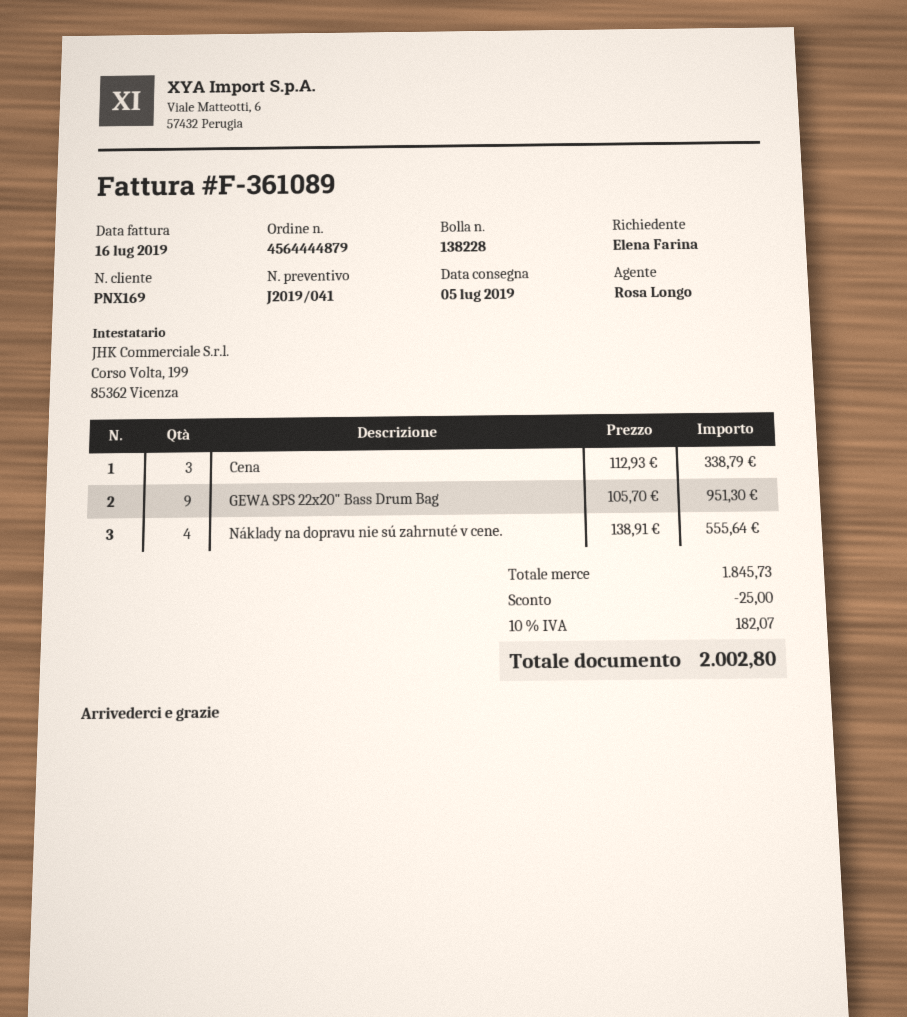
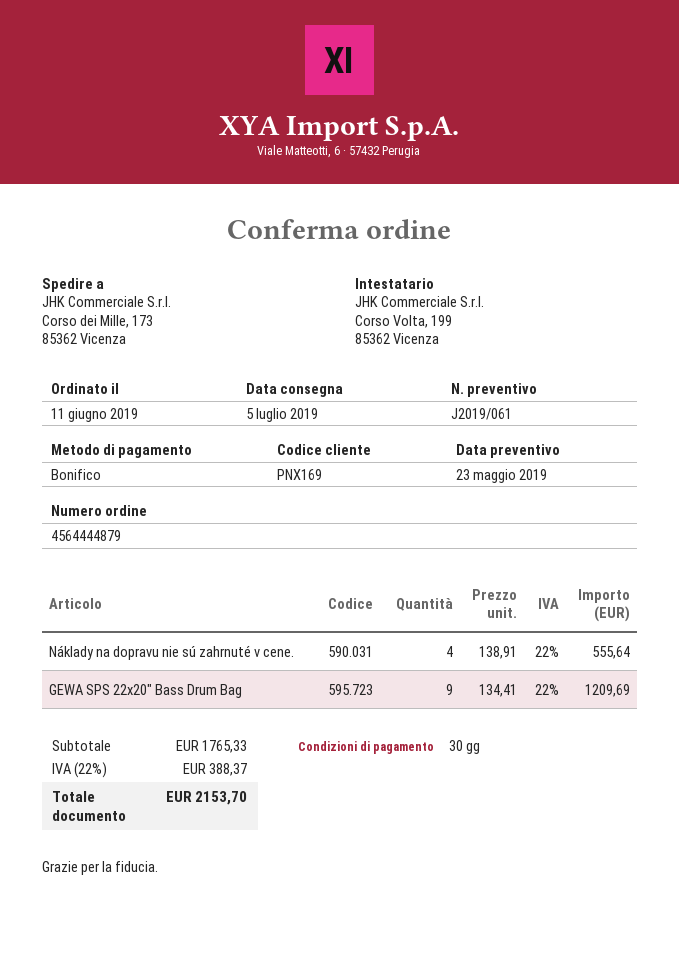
quote number: J2019/041 -> J2019/061
Cena: 3 x 112.93 = 338.79 -> none
GEWA SPS 22x20" Bass Drum Bag: 9 x 105.70 = 951.30 -> 9 x 134.41 = 1209.69
subtotal: 1845.73 -> 1765.33
discount: 25.00 -> none
tax: 10% = 182.07 -> 22% = 388.37
total: 2002.80 -> 2153.70

